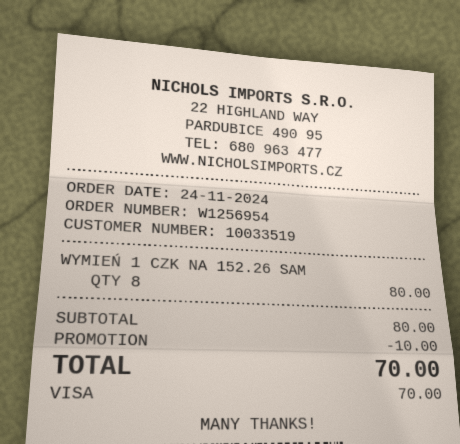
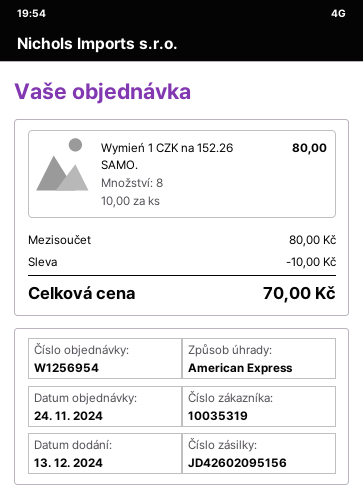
customer number: 10033519 -> 10035319
payment method: Visa -> American Express

